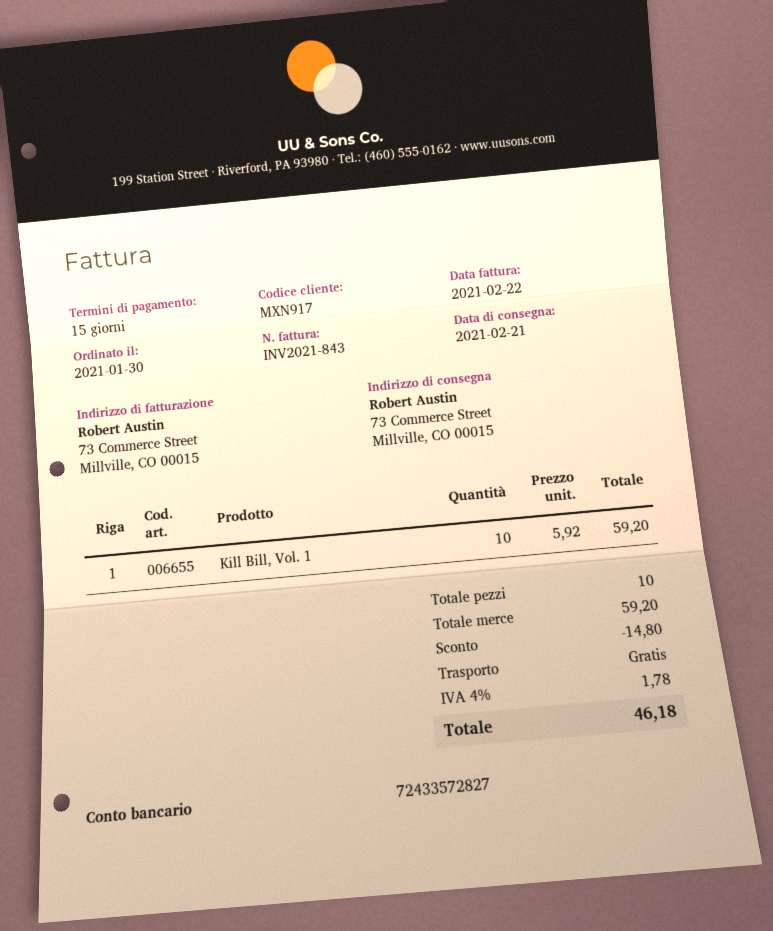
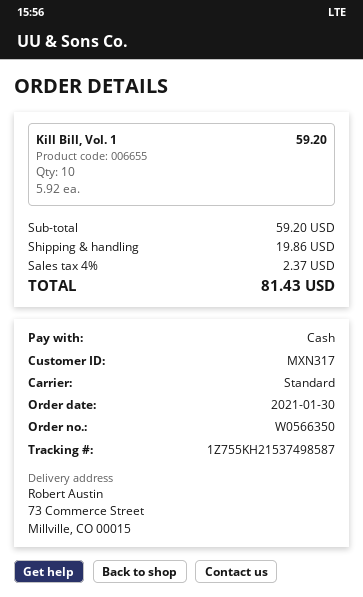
customer number: MXN917 -> MXN317
discount: 14.80 -> none
shipping: 0.00 -> 19.86
tax: 4% = 1.78 -> 4% = 2.37
total: 46.18 -> 81.43

